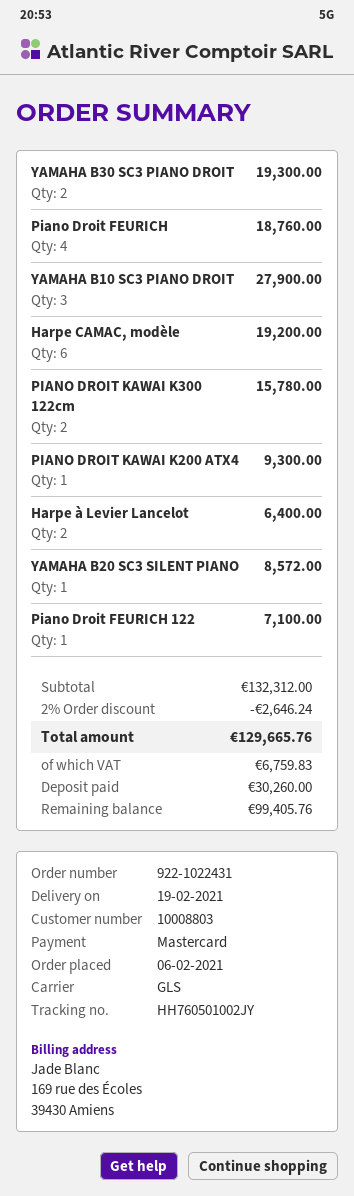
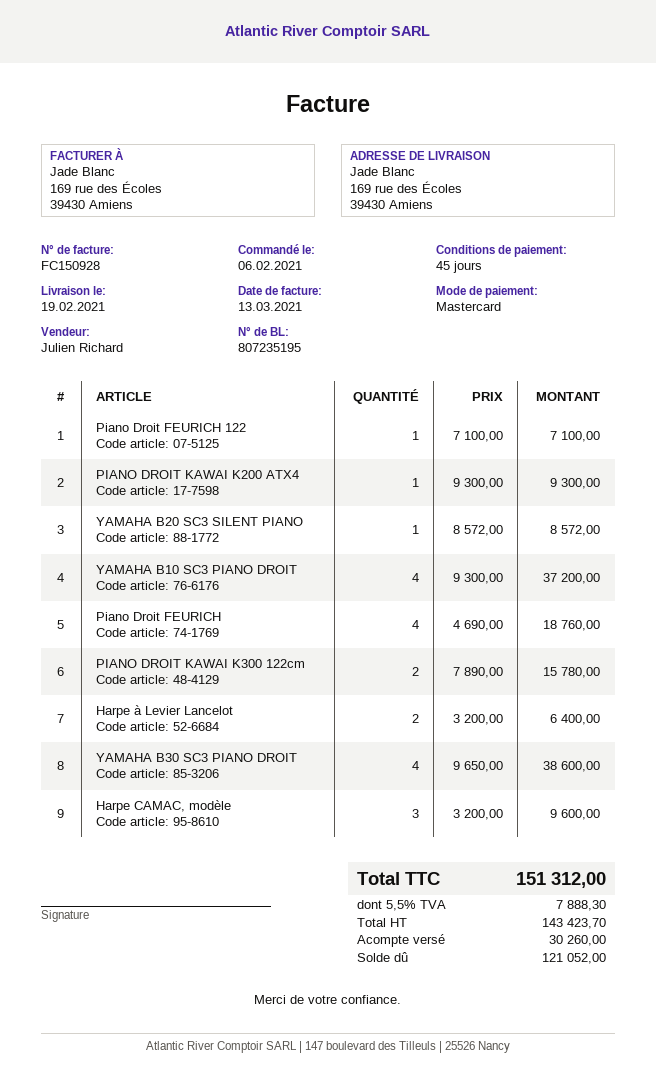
YAMAHA B30 SC3 PIANO DROIT: 2 for 19300.00 -> 4 for 38600.00
YAMAHA B10 SC3 PIANO DROIT: 3 for 27900.00 -> 4 for 37200.00
Harpe CAMAC, modèle: 6 for 19200.00 -> 3 for 9600.00
discount: 2% = 2646.24 -> none
tax: 6759.83 -> 7888.30
total: 129665.76 -> 151312.00
balance: 99405.76 -> 121052.00

